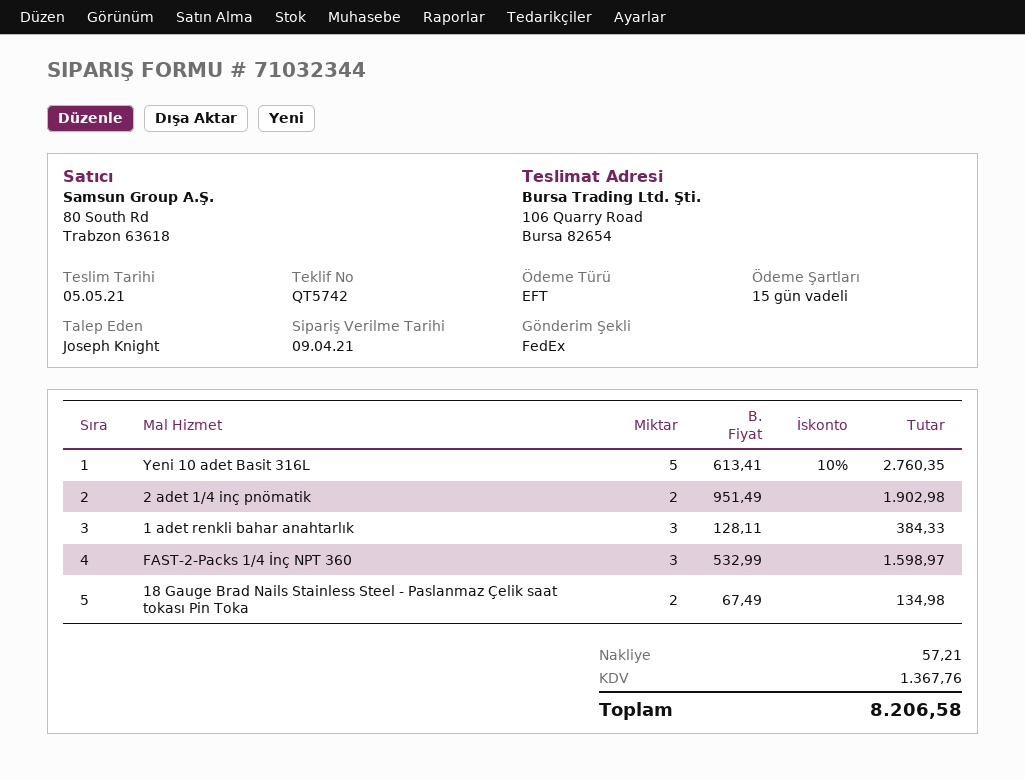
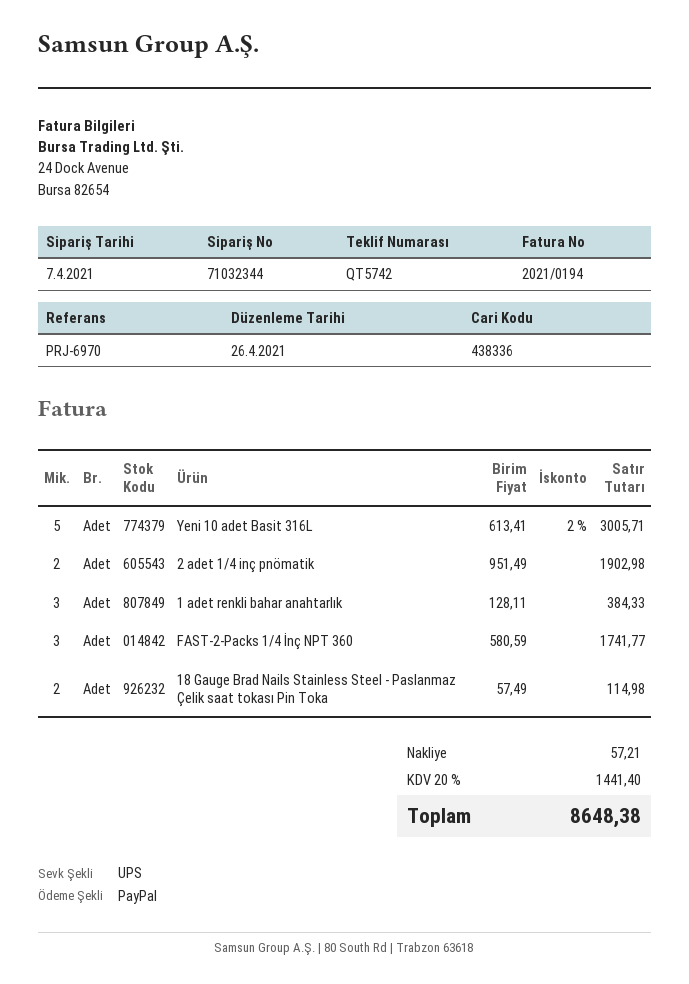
order date: 2021-04-09 -> 2021-04-07
payment method: bank transfer -> PayPal
shipping method: FedEx -> UPS
Yeni 10 adet Basit 316L: 5 x 613.41 - 10% = 2760.35 -> 5 x 613.41 - 2% = 3005.71
FAST-2-Packs 1/4 İnç NPT 360: 3 x 532.99 = 1598.97 -> 3 x 580.59 = 1741.77
18 Gauge Brad Nails Stainless Steel - Paslanmaz Çelik saat tokası Pin Toka: 2 x 67.49 = 134.98 -> 2 x 57.49 = 114.98
tax: 1367.76 -> 1441.40
total: 8206.58 -> 8648.38

